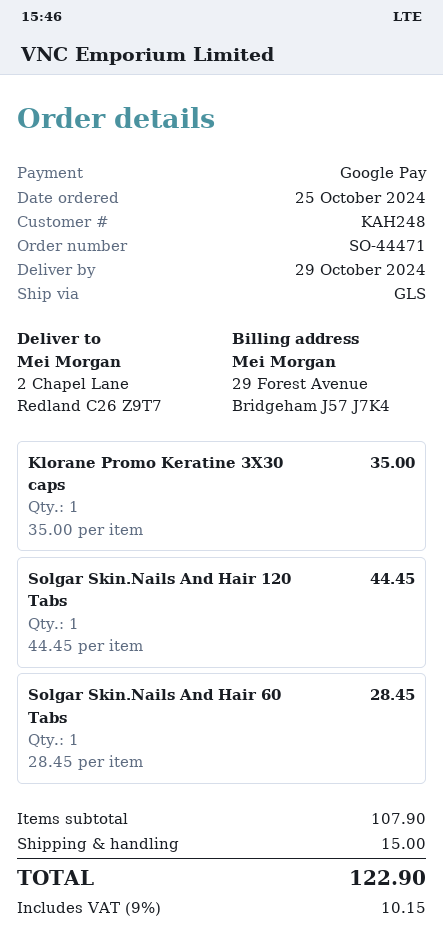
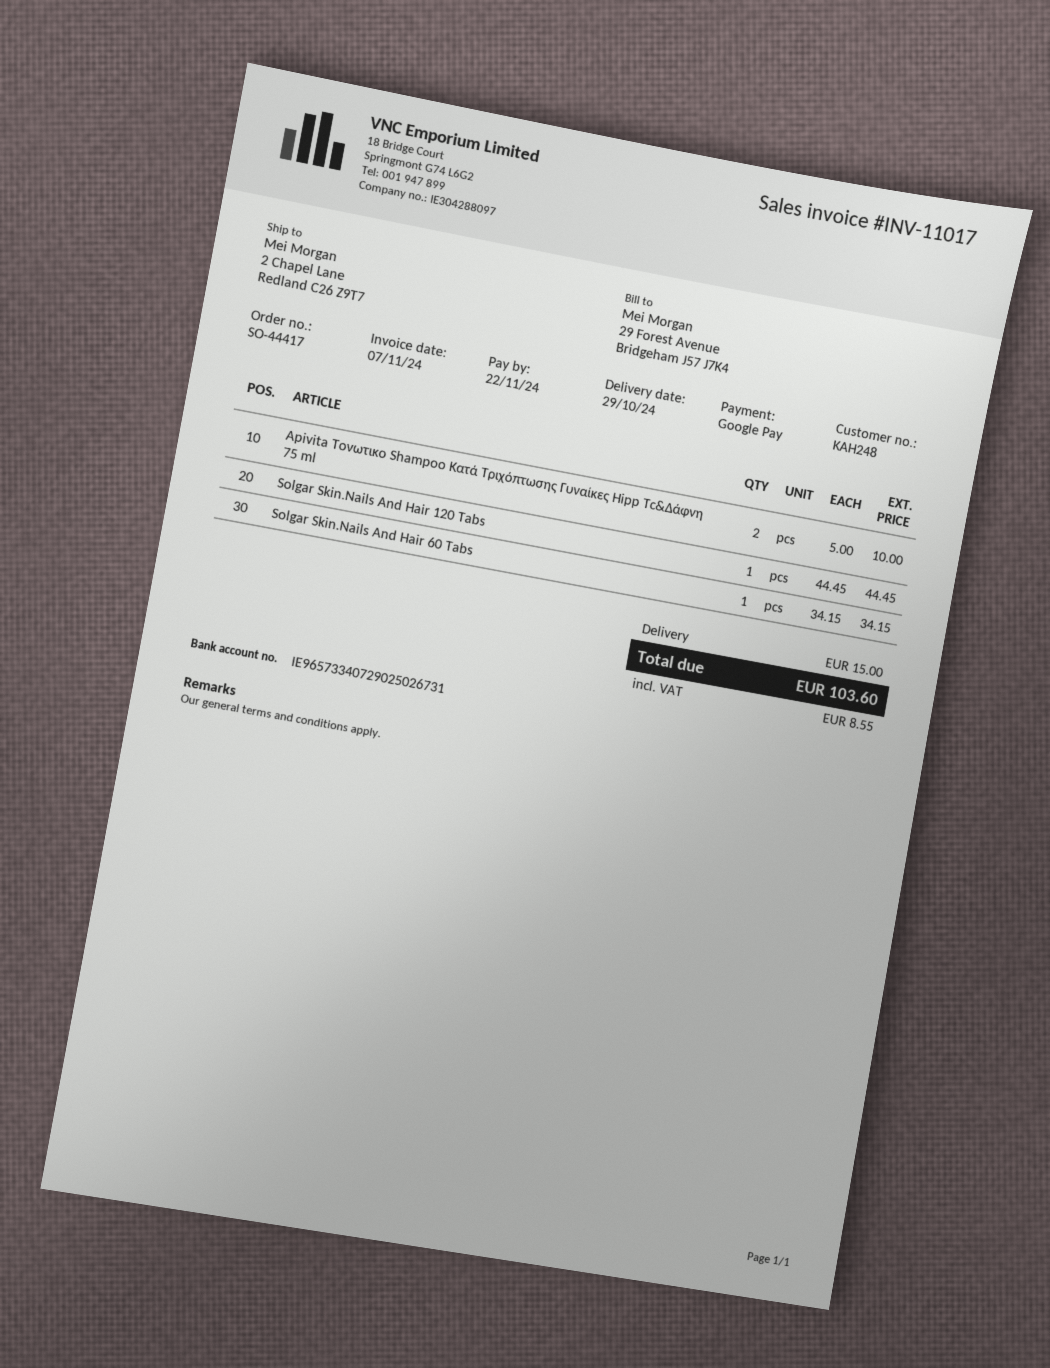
order number: SO-44471 -> SO-44417
Klorane Promo Keratine 3X30 caps: 1 x 35.00 = 35.00 -> none
Solgar Skin.Nails And Hair 60 Tabs: 1 x 28.45 = 28.45 -> 1 x 34.15 = 34.15
Apivita Τονωτικο Shampoo Κατά Τριχόπτωσης Γυναίκες Hipp Tc&Δάφνη 75 ml: none -> 2 x 5.00 = 10.00
tax: 10.15 -> 8.55
total: 122.90 -> 103.60

